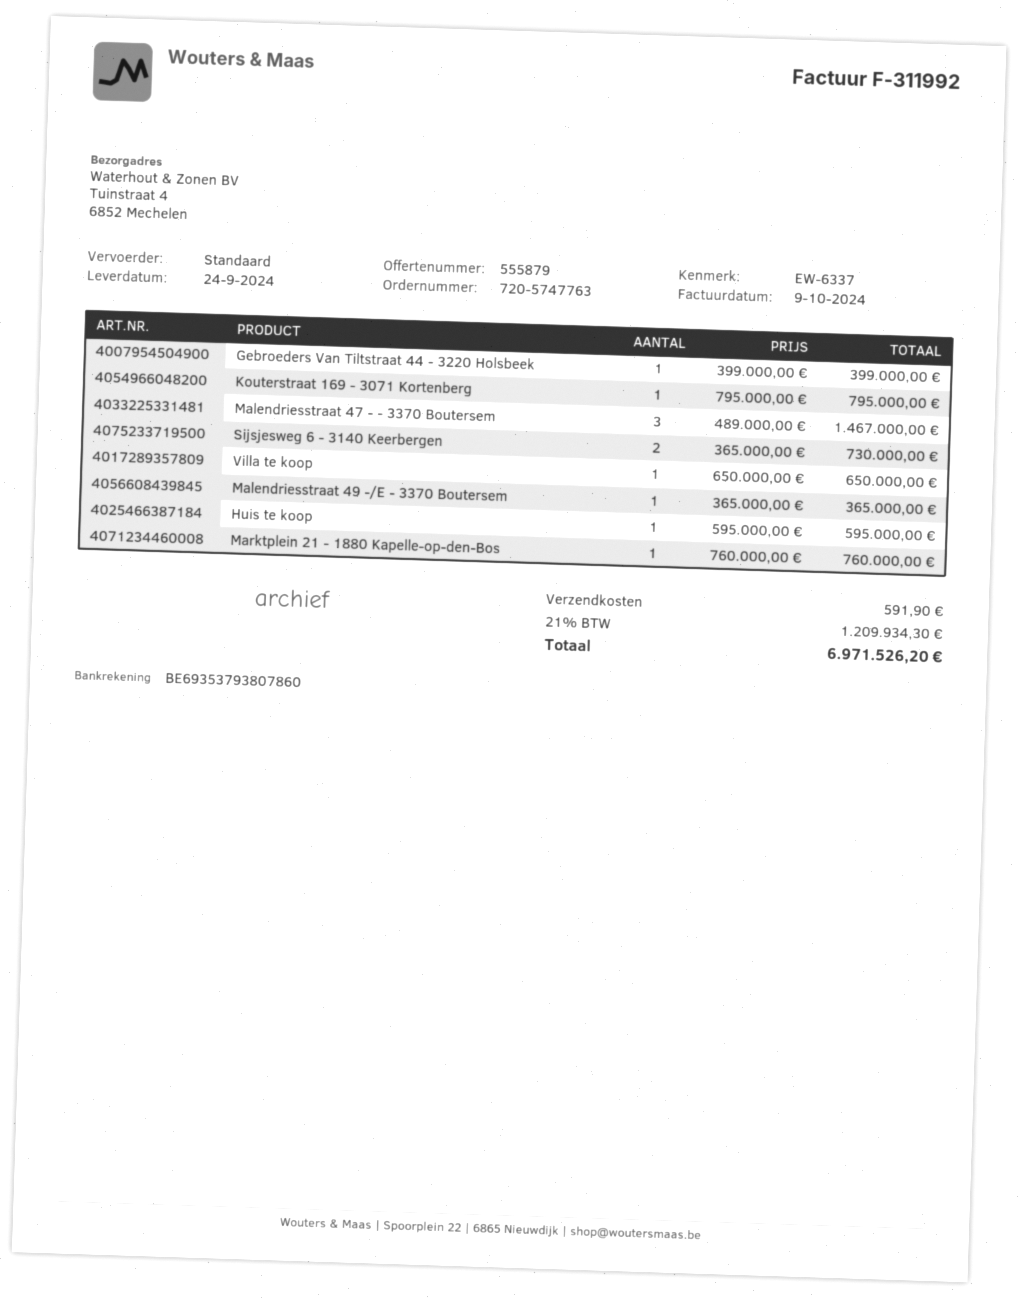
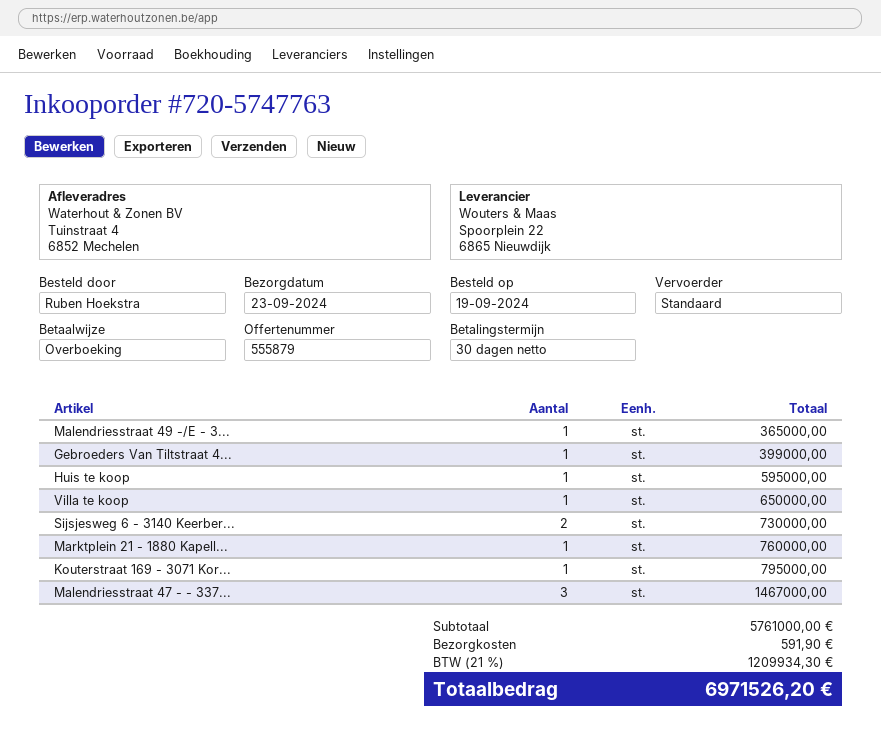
delivery date: 2024-09-24 -> 2024-09-23

